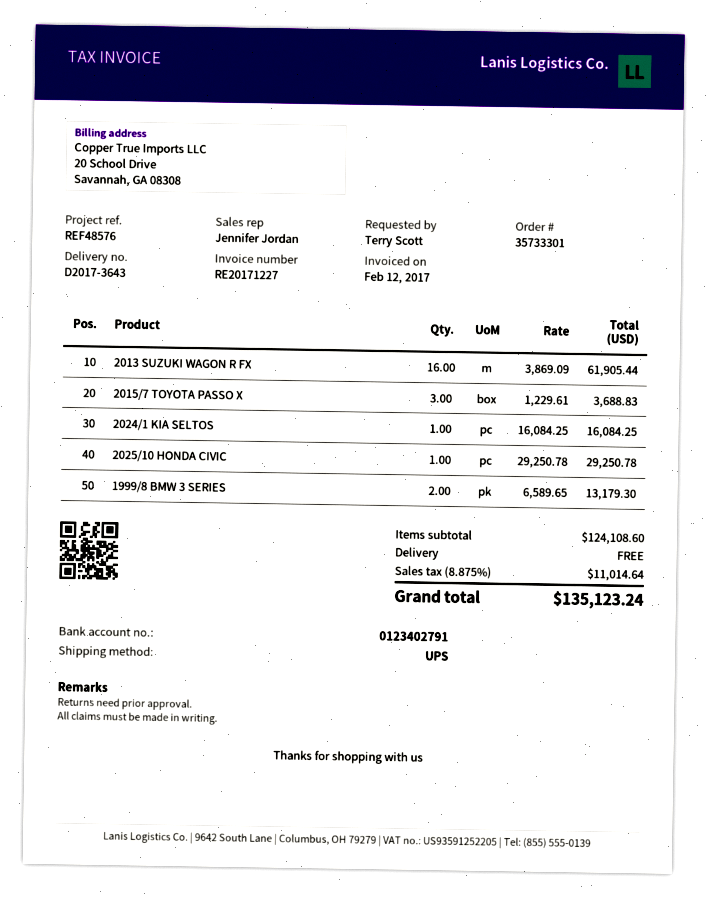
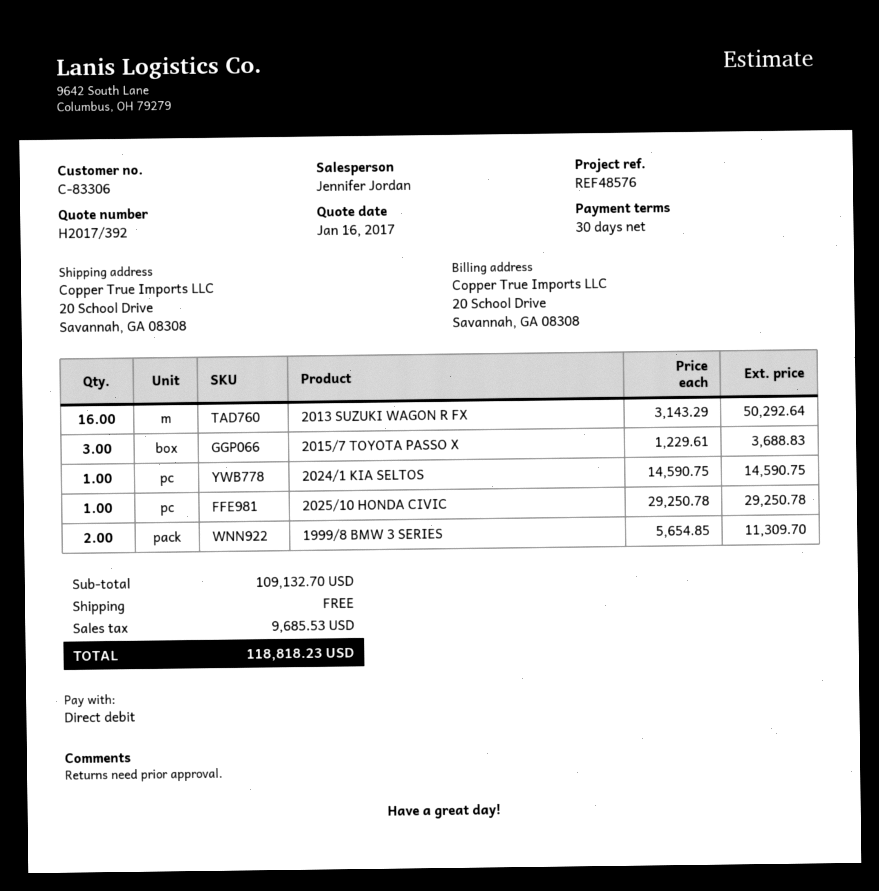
2013 SUZUKI WAGON R FX: 16 x 3869.09 = 61905.44 -> 16 x 3143.29 = 50292.64
2024/1 KIA SELTOS: 1 x 16084.25 = 16084.25 -> 1 x 14590.75 = 14590.75
1999/8 BMW 3 SERIES: 2 x 6589.65 = 13179.30 -> 2 x 5654.85 = 11309.70
subtotal: 124108.60 -> 109132.70
tax: 11014.64 -> 9685.53
total: 135123.24 -> 118818.23

